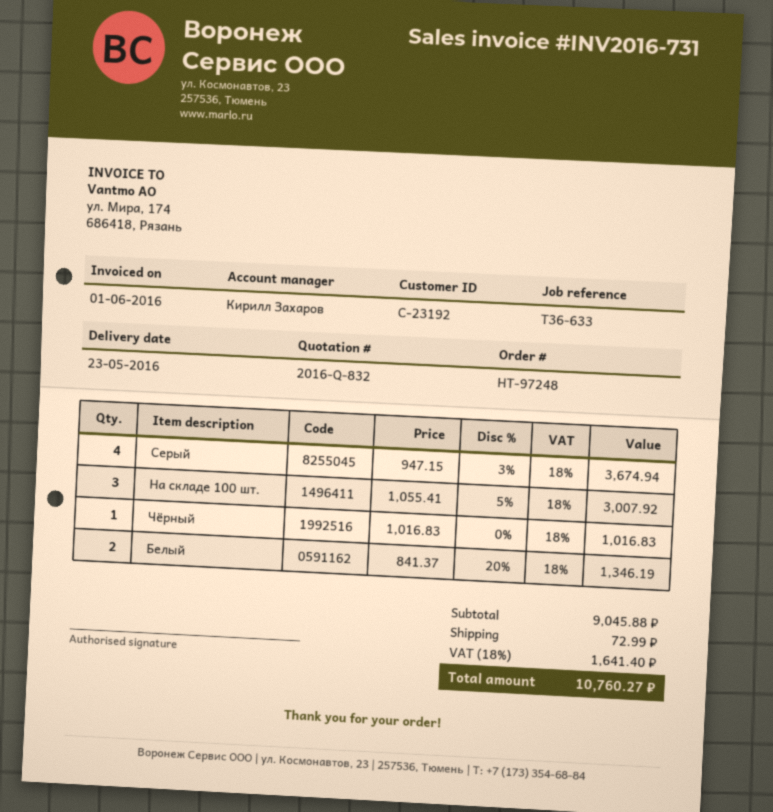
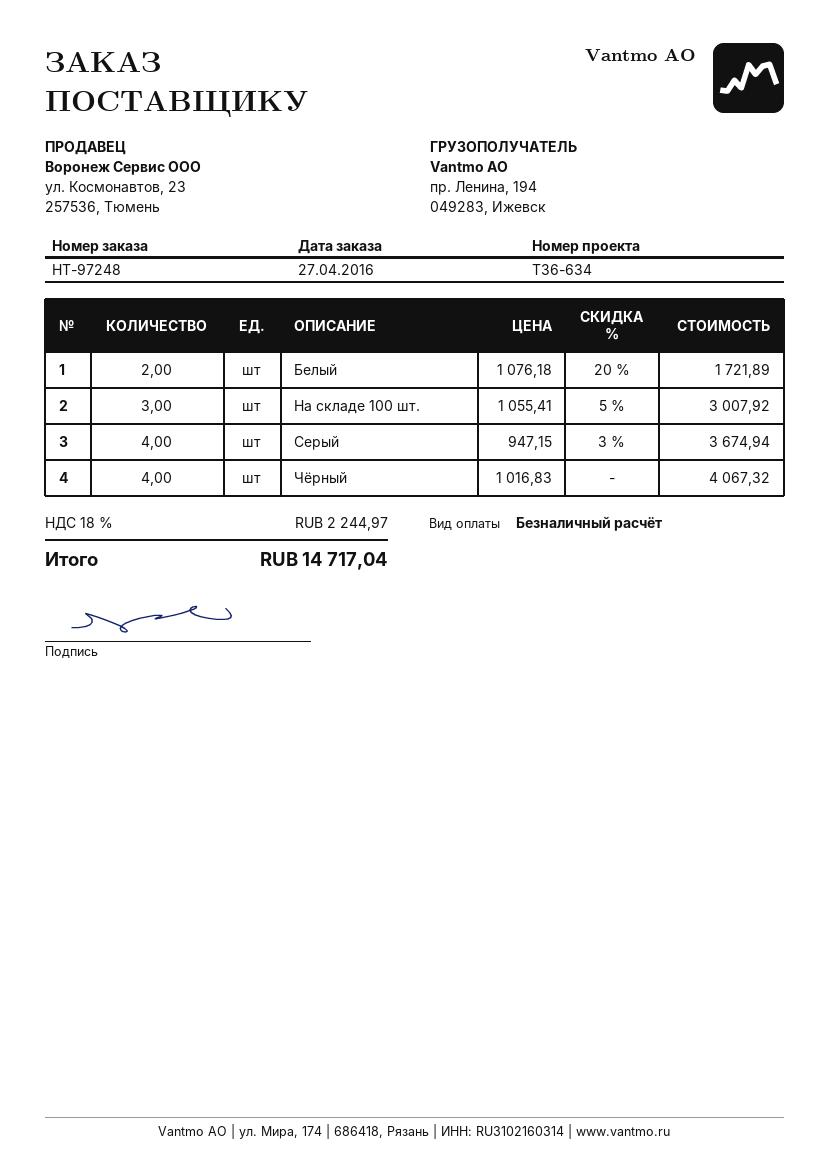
reference: T36-633 -> T36-634
Чёрный: 1 x 1016.83 = 1016.83 -> 4 x 1016.83 = 4067.32
Белый: 2 x 841.37 - 20% = 1346.19 -> 2 x 1076.18 - 20% = 1721.89
shipping: 72.99 -> none
tax: 18% = 1641.40 -> 18% = 2244.97
total: 10760.27 -> 14717.04

